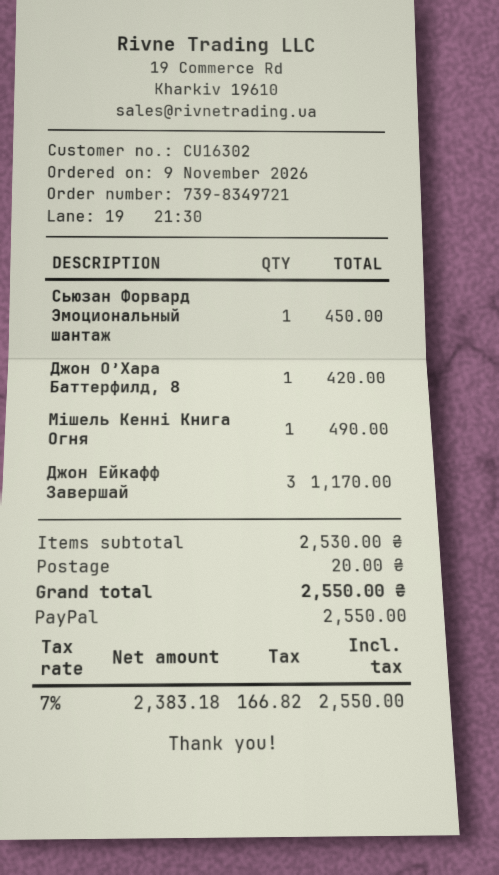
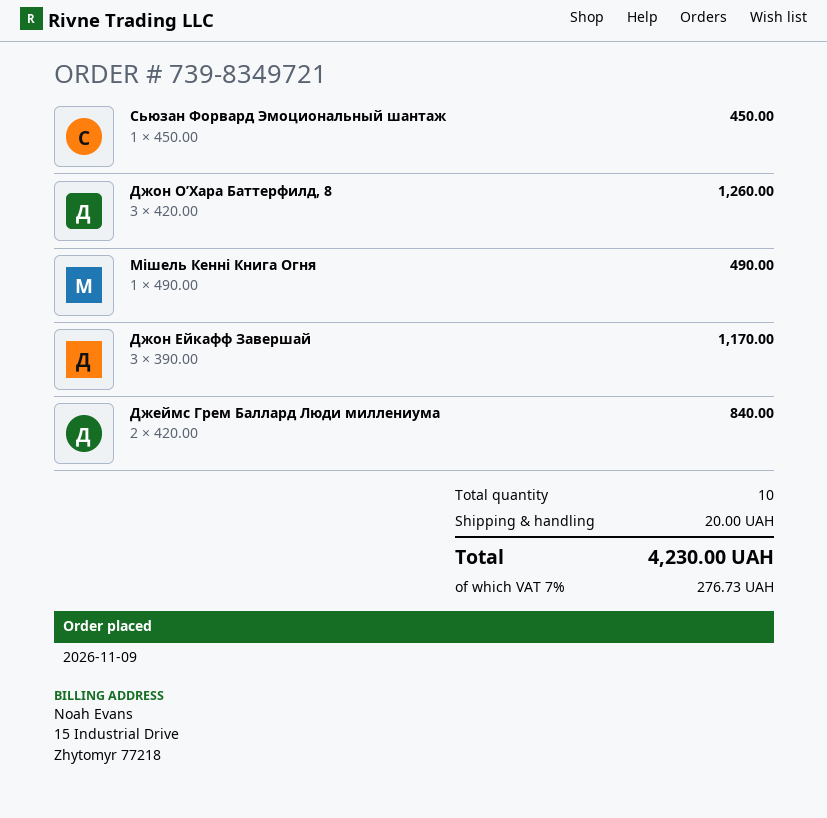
Джон О’Хара Баттерфилд, 8: 1 for 420.00 -> 3 for 1260.00
Джеймс Грем Баллард Люди миллениума: none -> 2 for 840.00
tax: 7% = 166.82 -> 7% = 276.73
total: 2550.00 -> 4230.00

